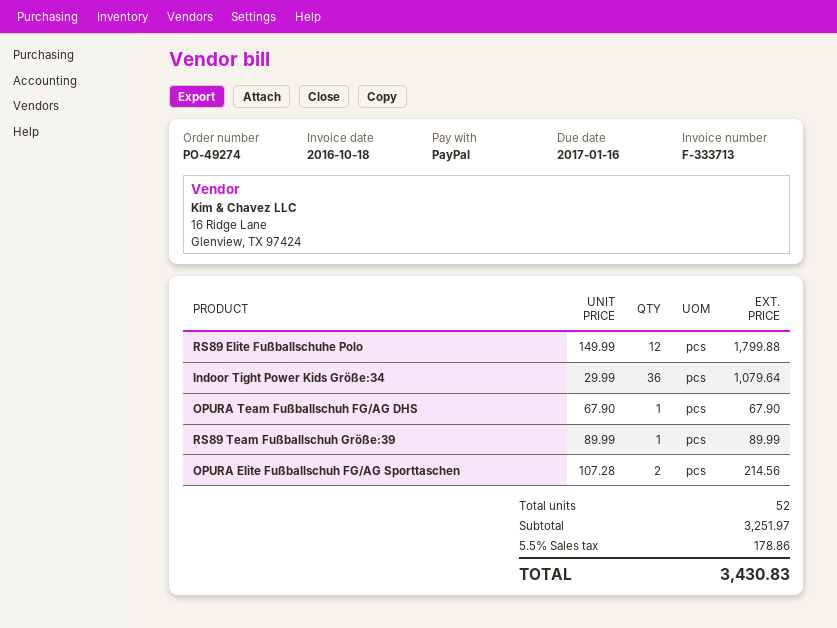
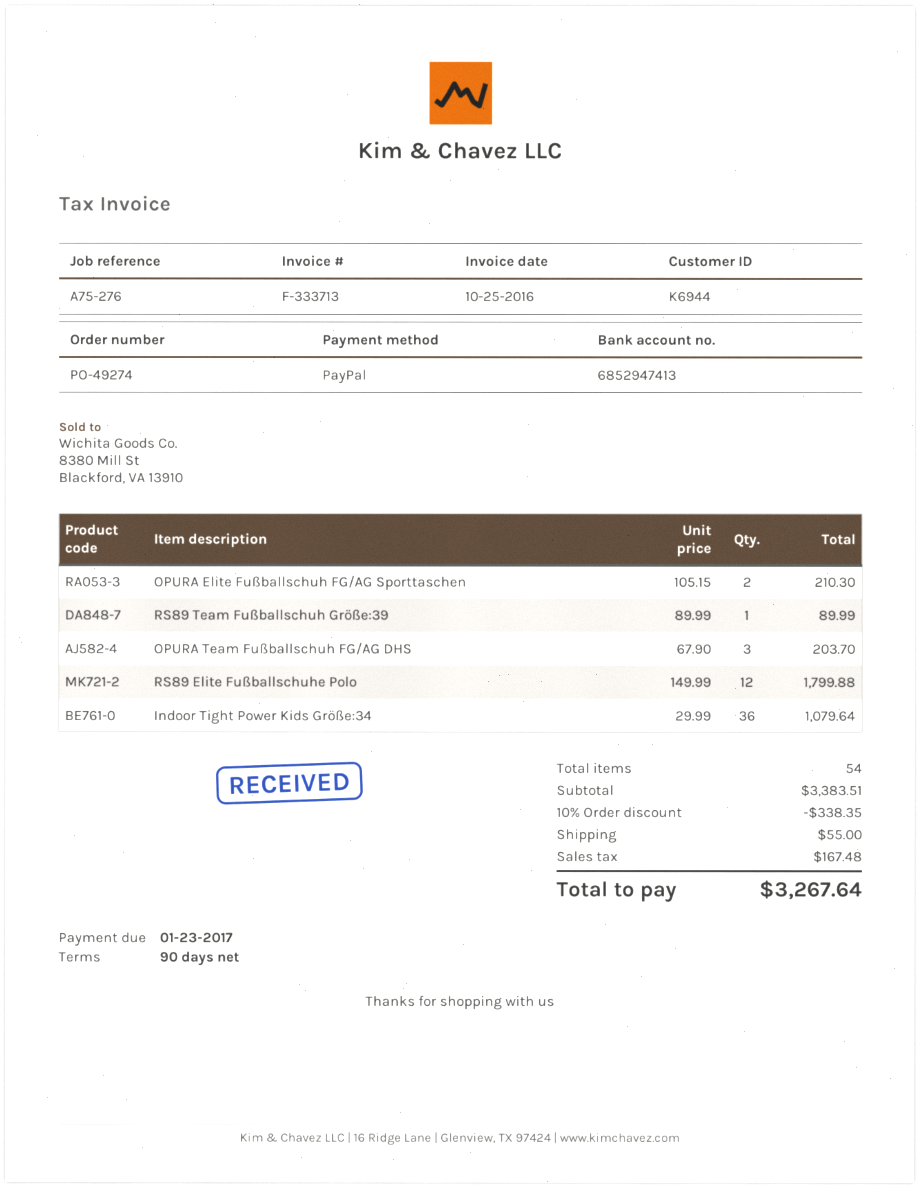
invoice date: 2016-10-18 -> 2016-10-25
due date: 2017-01-16 -> 2017-01-23
OPURA Team Fußballschuh FG/AG DHS: 1 x 67.90 = 67.90 -> 3 x 67.90 = 203.70
OPURA Elite Fußballschuh FG/AG Sporttaschen: 2 x 107.28 = 214.56 -> 2 x 105.15 = 210.30
total quantity: 52 -> 54
subtotal: 3251.97 -> 3383.51
discount: none -> 10% = 338.35
shipping: none -> 55.00
tax: 178.86 -> 167.48
total: 3430.83 -> 3267.64

